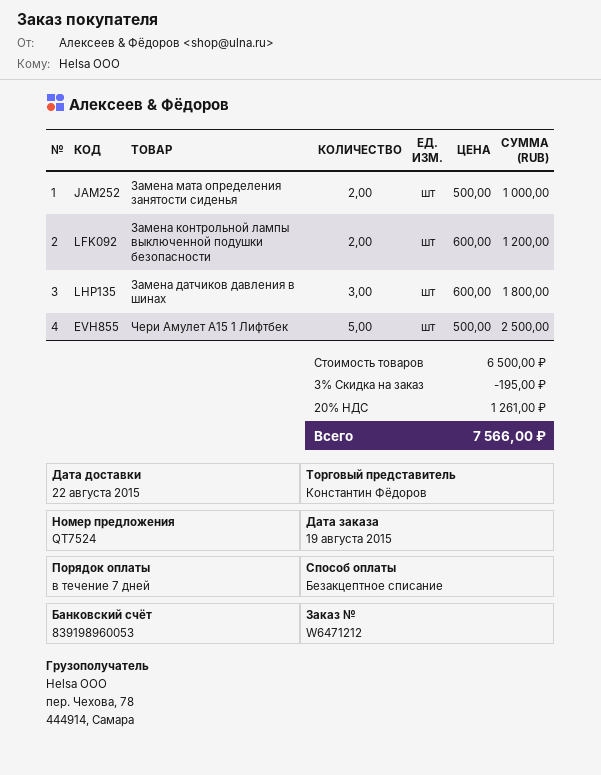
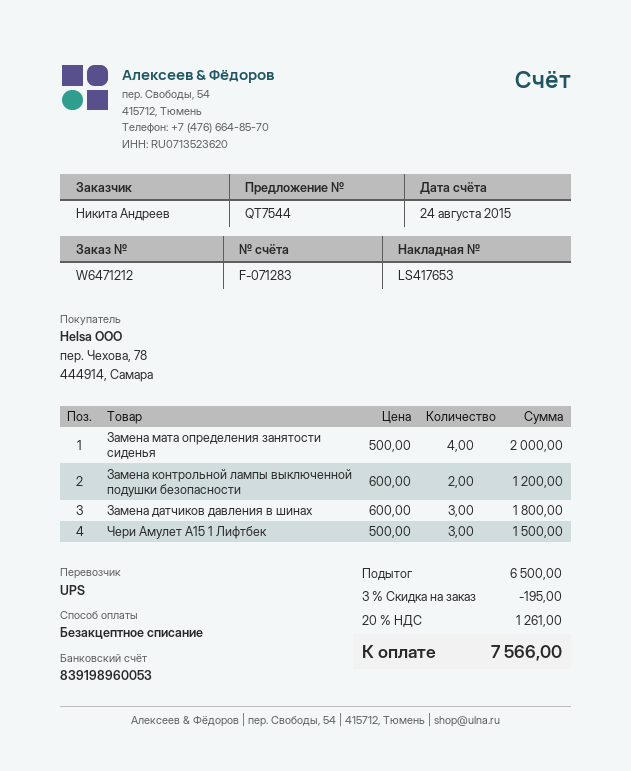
quote number: QT7524 -> QT7544
Замена мата определения занятости сиденья: 2 x 500.00 = 1000.00 -> 4 x 500.00 = 2000.00
Чери Амулет А15 1 Лифтбек: 5 x 500.00 = 2500.00 -> 3 x 500.00 = 1500.00

